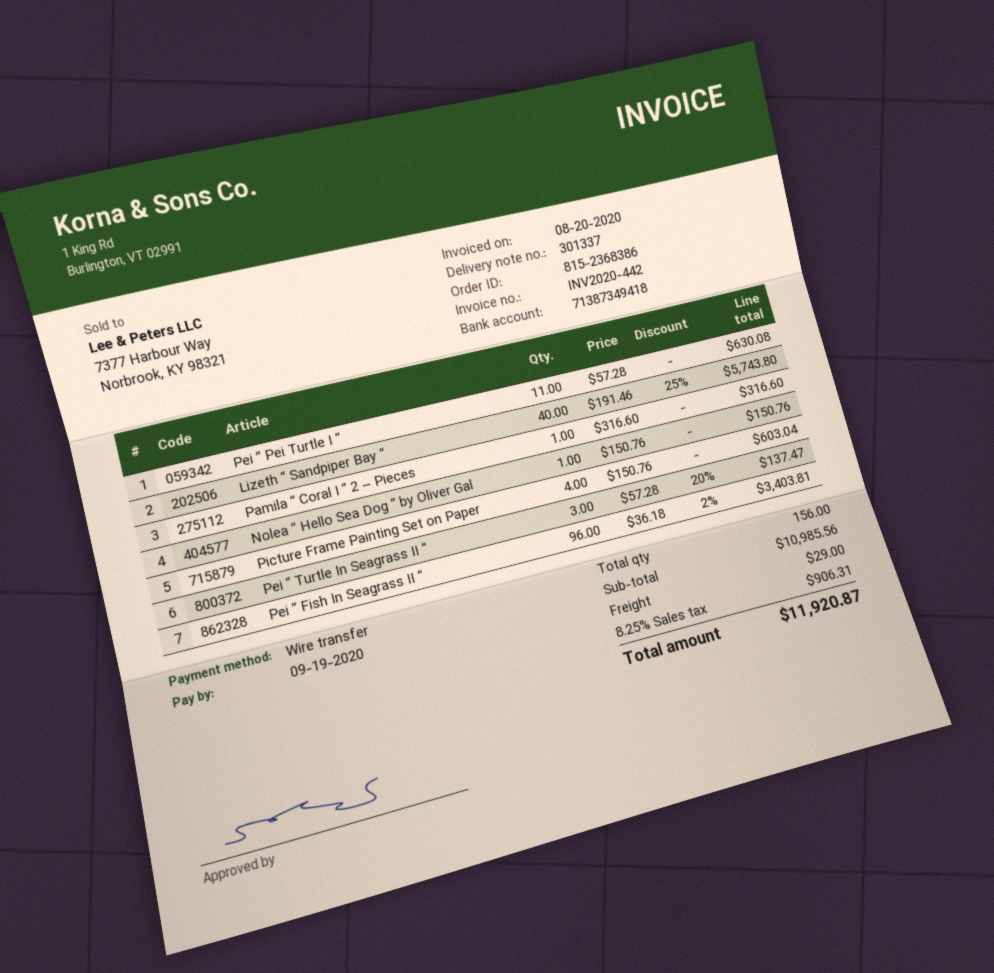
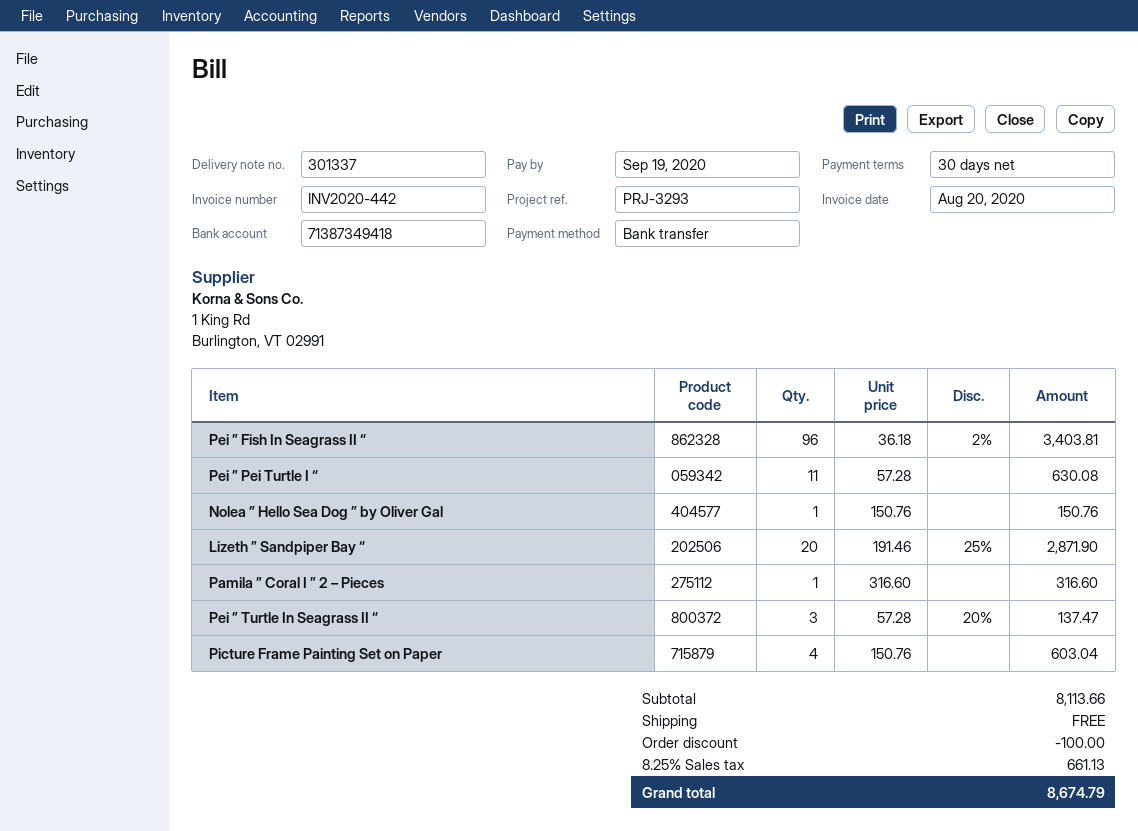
Lizeth ” Sandpiper Bay “: 40 x 191.46 - 25% = 5743.80 -> 20 x 191.46 - 25% = 2871.90
subtotal: 10985.56 -> 8113.66
discount: none -> 100.00
shipping: 29.00 -> 0.00
tax: 8.25% = 906.31 -> 8.25% = 661.13
total: 11920.87 -> 8674.79

